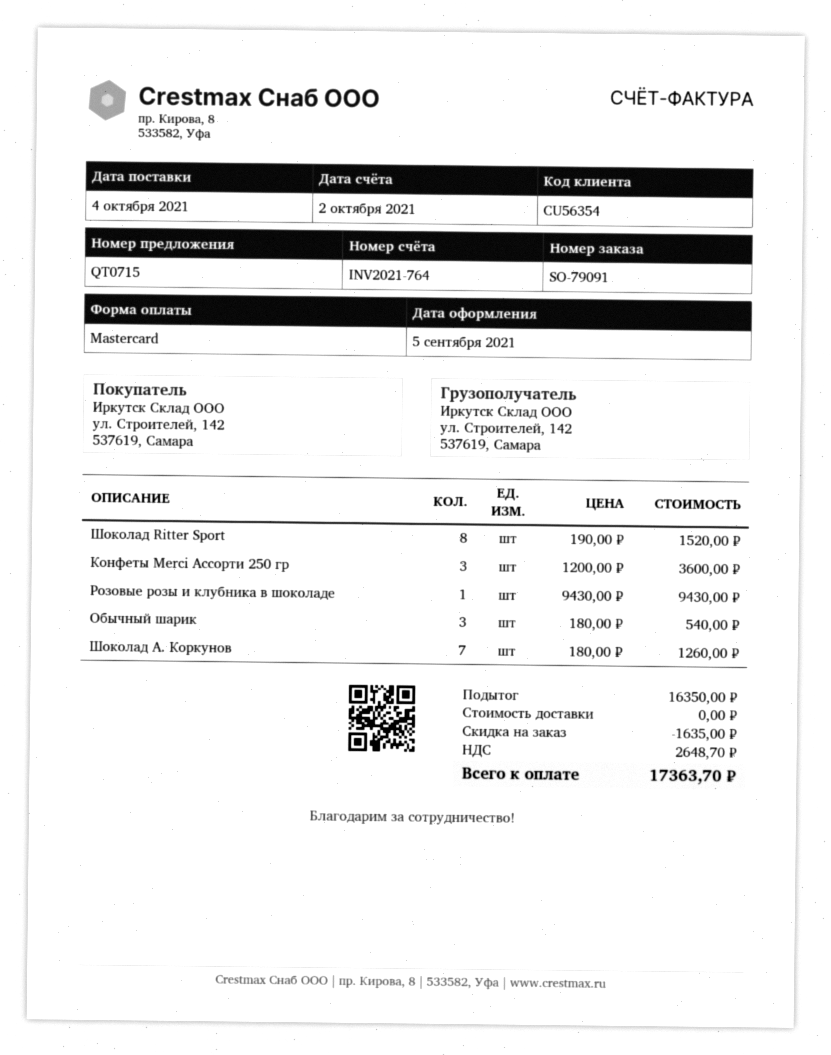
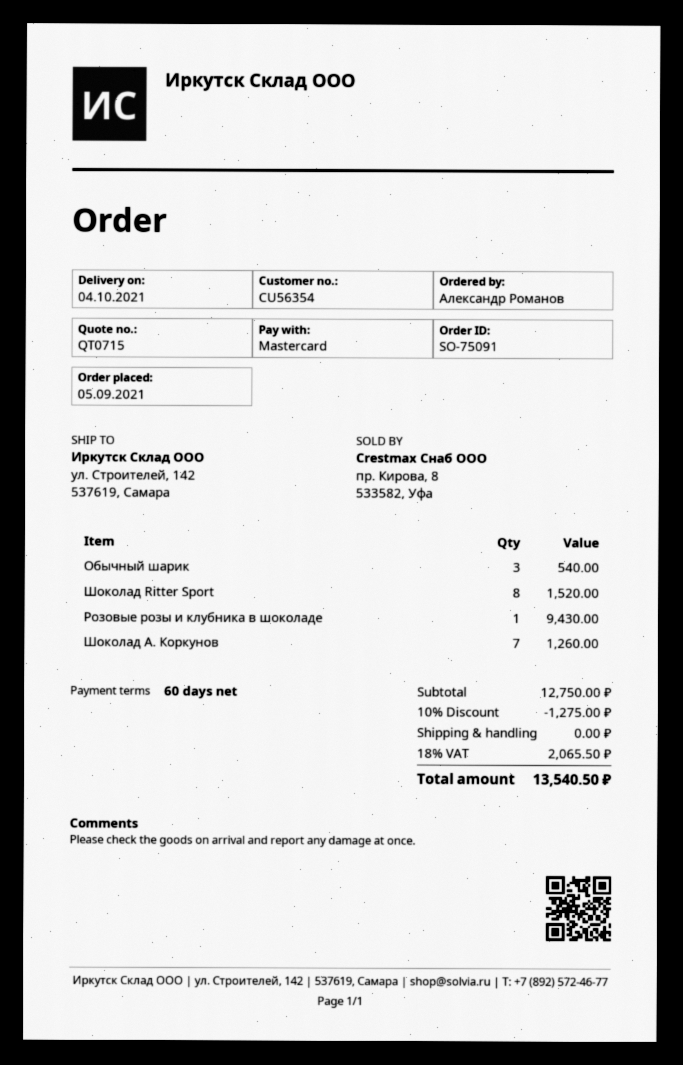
order number: SO-79091 -> SO-75091
Конфеты Merci Ассорти 250 гр: 3 for 3600.00 -> none
subtotal: 16350.00 -> 12750.00
discount: 1635.00 -> 1275.00
tax: 2648.70 -> 2065.50
total: 17363.70 -> 13540.50

